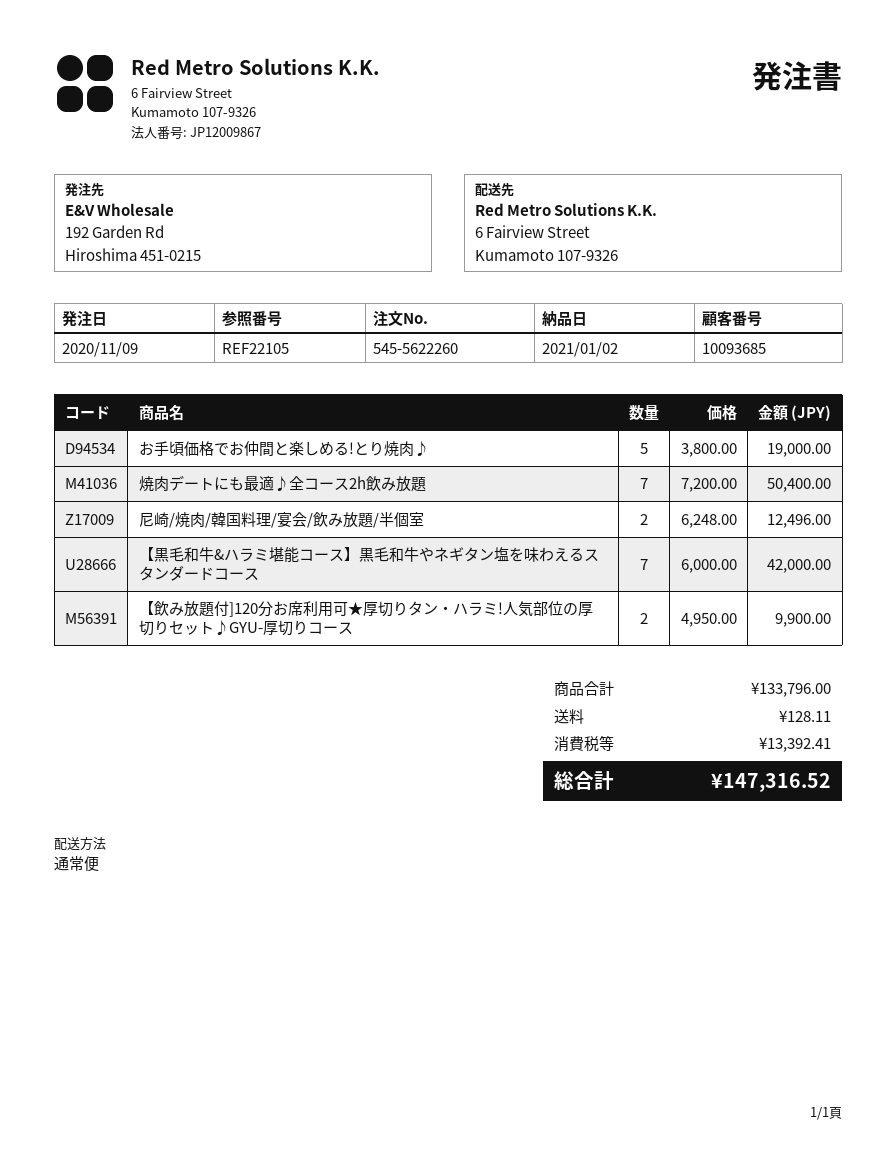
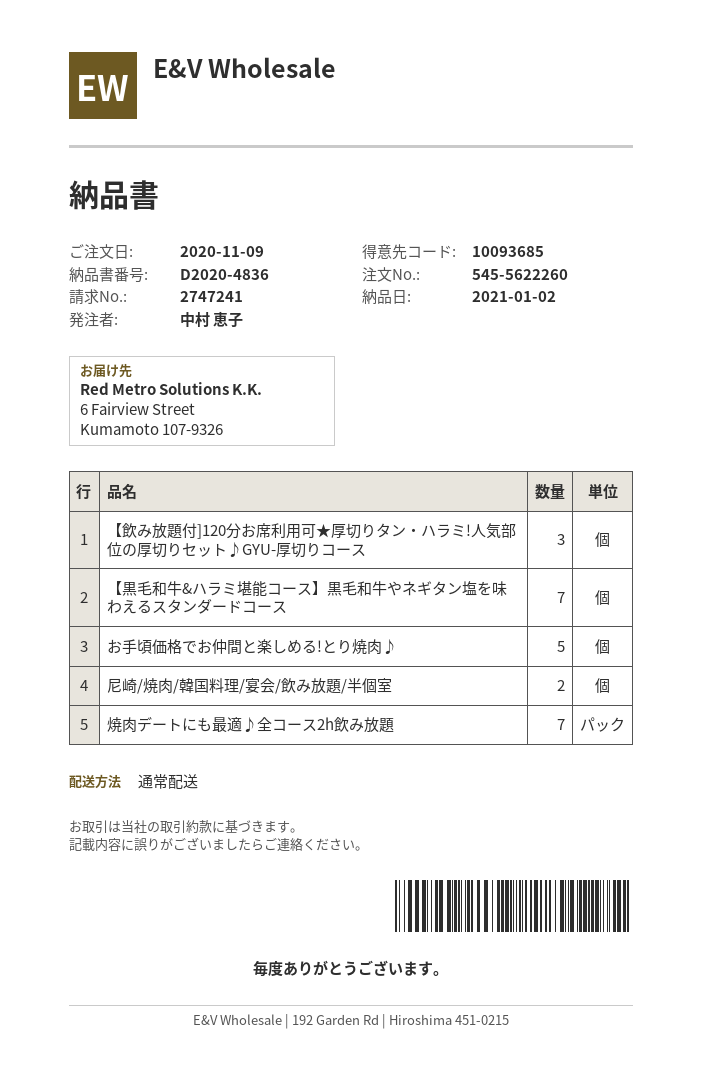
【飲み放題付]120分お席利用可★厚切りタン・ハラミ!人気部位の厚切りセット♪GYU-厚切りコース: 2 -> 3

